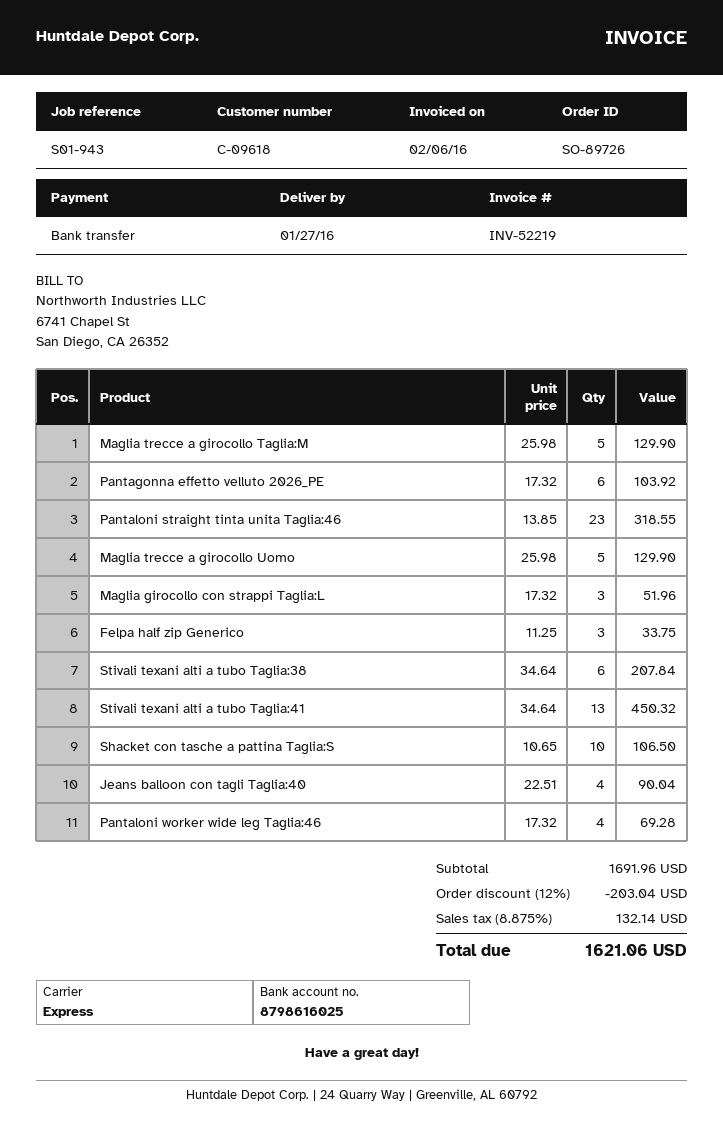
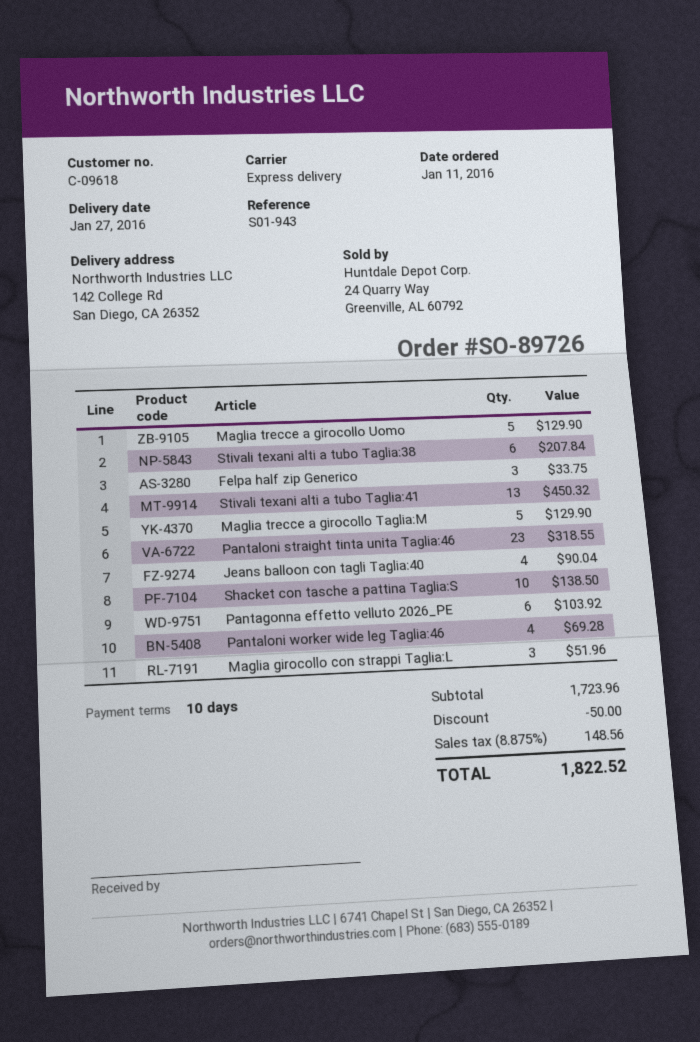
Shacket con tasche a pattina Taglia:S: 10 for 106.50 -> 10 for 138.50
subtotal: 1691.96 -> 1723.96
discount: 203.04 -> 50.00
tax: 8.875% = 132.14 -> 8.875% = 148.56
total: 1621.06 -> 1822.52

